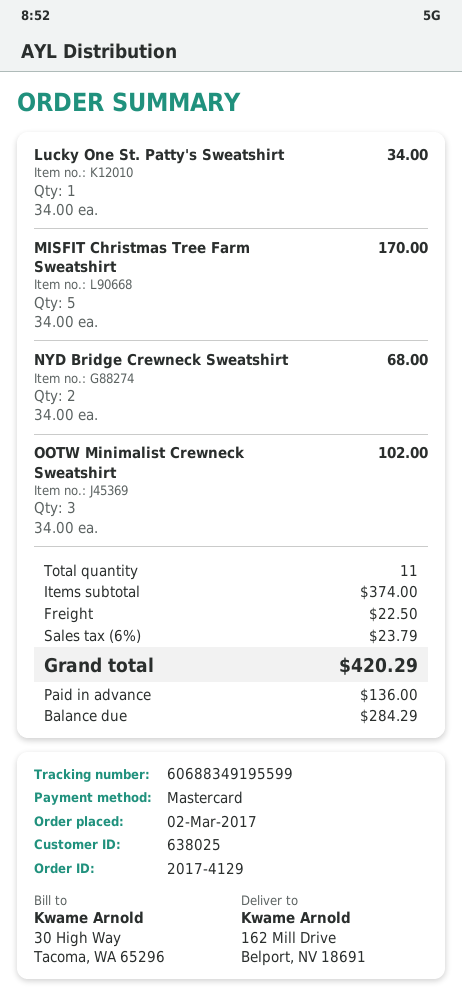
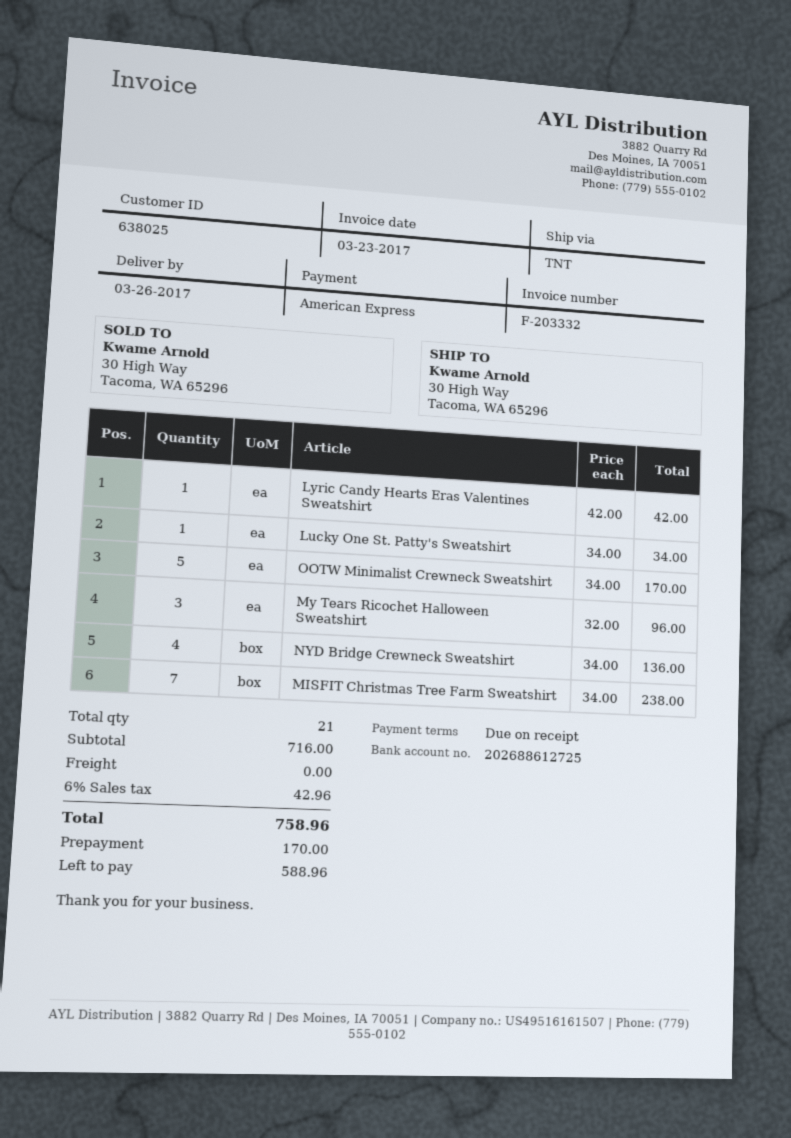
payment method: Mastercard -> American Express
ship to: 162 Mill Drive, Belport, NV 18691 -> 30 High Way, Tacoma, WA 65296
MISFIT Christmas Tree Farm Sweatshirt: 5 x 34.00 = 170.00 -> 7 x 34.00 = 238.00
NYD Bridge Crewneck Sweatshirt: 2 x 34.00 = 68.00 -> 4 x 34.00 = 136.00
OOTW Minimalist Crewneck Sweatshirt: 3 x 34.00 = 102.00 -> 5 x 34.00 = 170.00
Lyric Candy Hearts Eras Valentines Sweatshirt: none -> 1 x 42.00 = 42.00
My Tears Ricochet Halloween Sweatshirt: none -> 3 x 32.00 = 96.00
total quantity: 11 -> 21
subtotal: 374.00 -> 716.00
shipping: 22.50 -> 0.00
tax: 6% = 23.79 -> 6% = 42.96
total: 420.29 -> 758.96
deposit: 136.00 -> 170.00
balance: 284.29 -> 588.96

